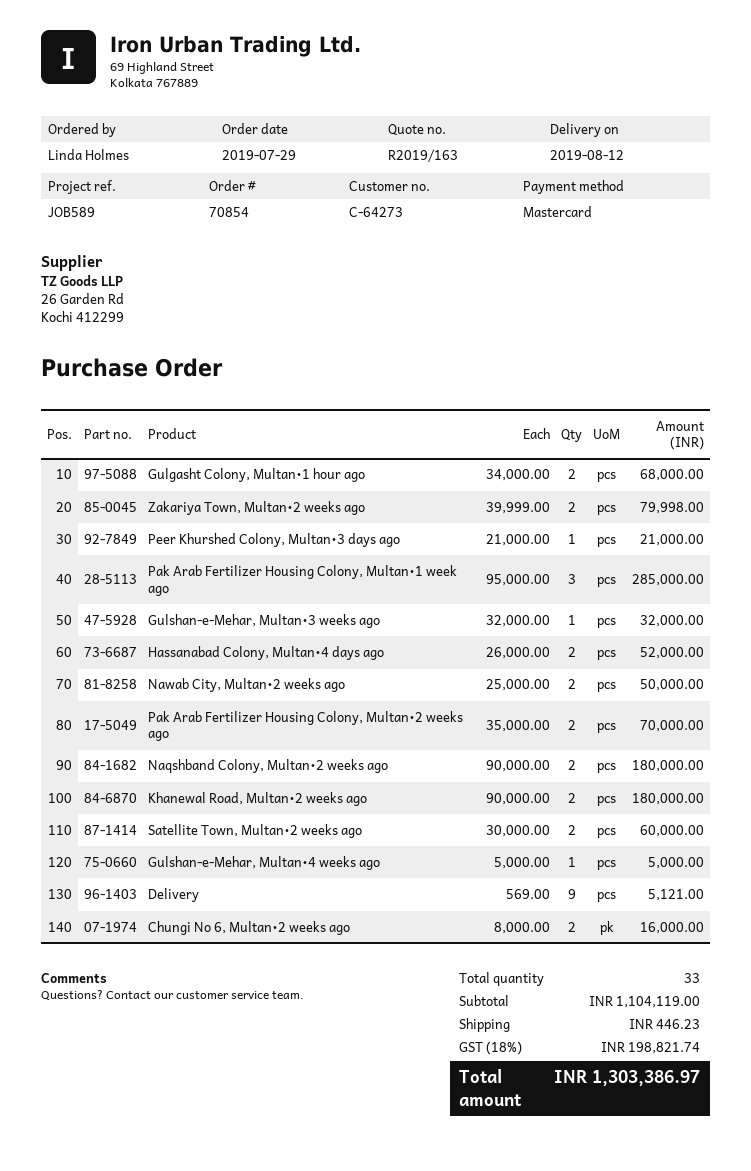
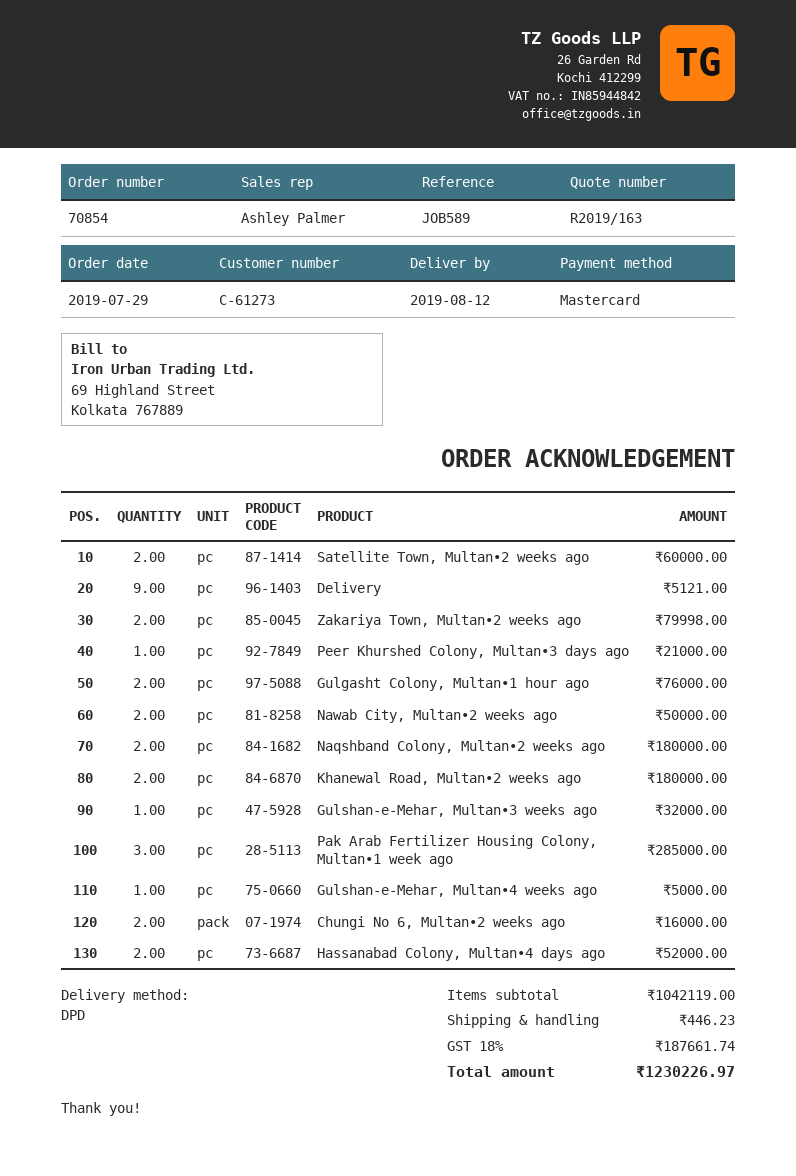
customer number: C-64273 -> C-61273
Gulgasht Colony, Multan•1 hour ago: 2 for 68000.00 -> 2 for 76000.00
Pak Arab Fertilizer Housing Colony, Multan•2 weeks ago: 2 for 70000.00 -> none
subtotal: 1104119.00 -> 1042119.00
tax: 18% = 198821.74 -> 18% = 187661.74
total: 1303386.97 -> 1230226.97

